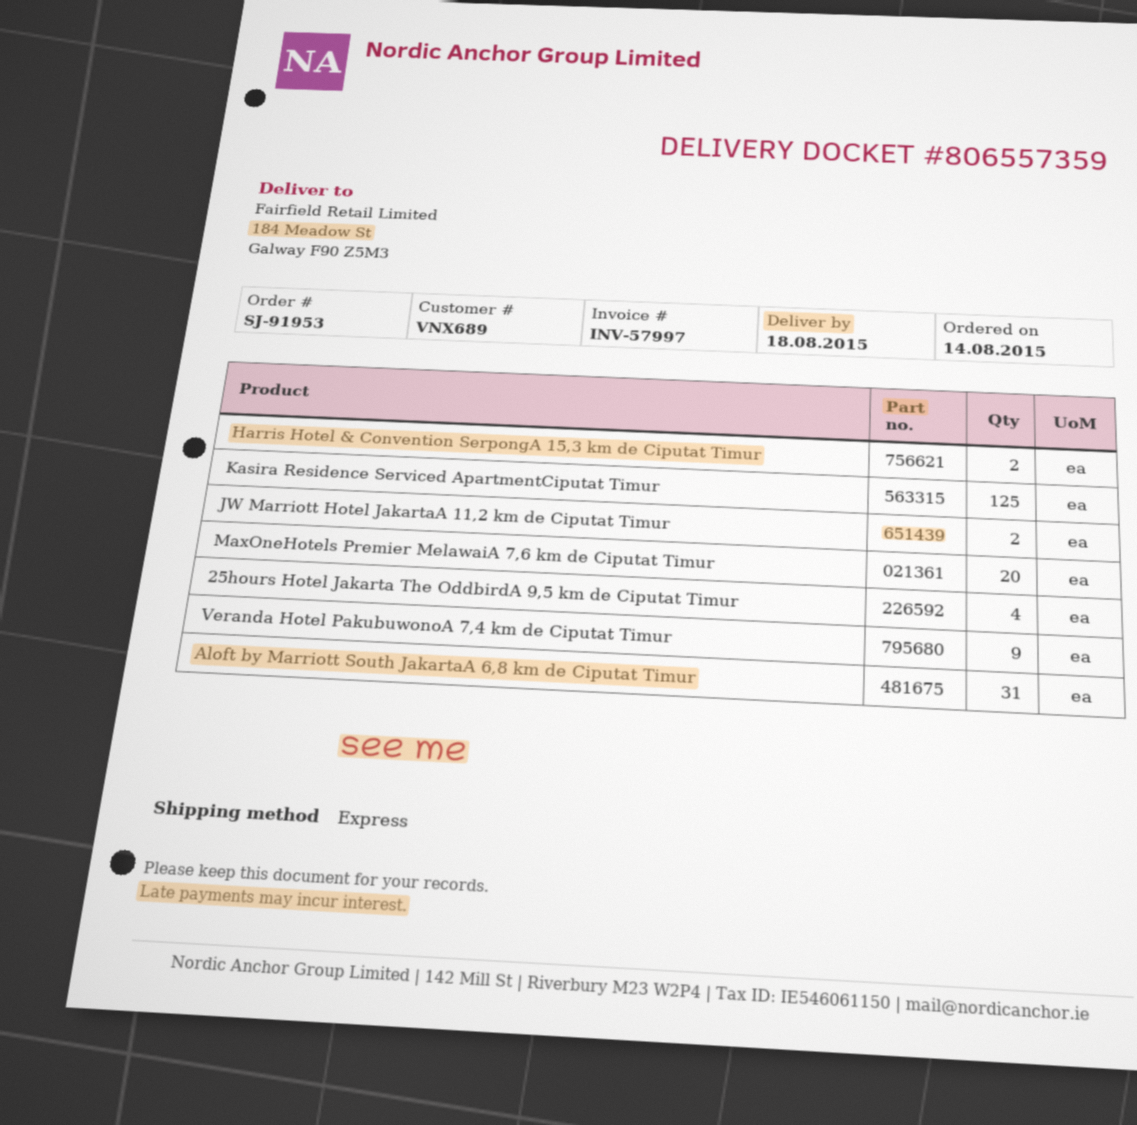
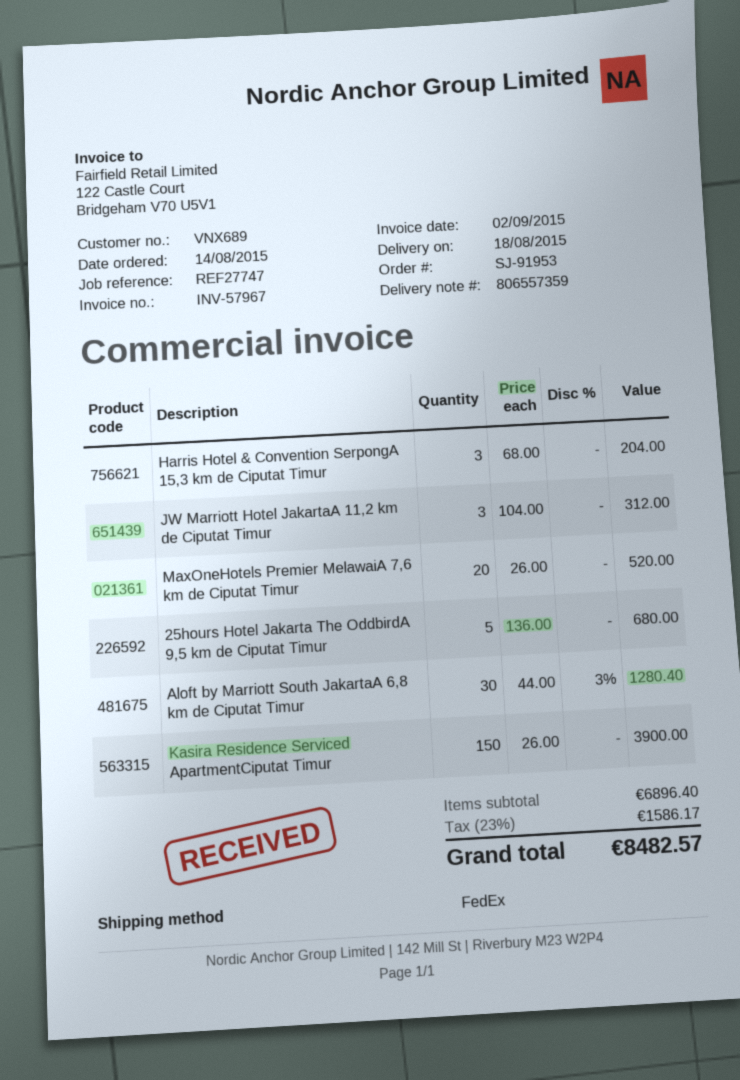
invoice number: INV-57997 -> INV-57967
shipping method: express -> FedEx
Harris Hotel & Convention SerpongA 15,3 km de Ciputat Timur: 2 -> 3
Kasira Residence Serviced ApartmentCiputat Timur: 125 -> 150
JW Marriott Hotel JakartaA 11,2 km de Ciputat Timur: 2 -> 3
25hours Hotel Jakarta The OddbirdA 9,5 km de Ciputat Timur: 4 -> 5
Veranda Hotel PakubuwonoA 7,4 km de Ciputat Timur: 9 -> none
Aloft by Marriott South JakartaA 6,8 km de Ciputat Timur: 31 -> 30

